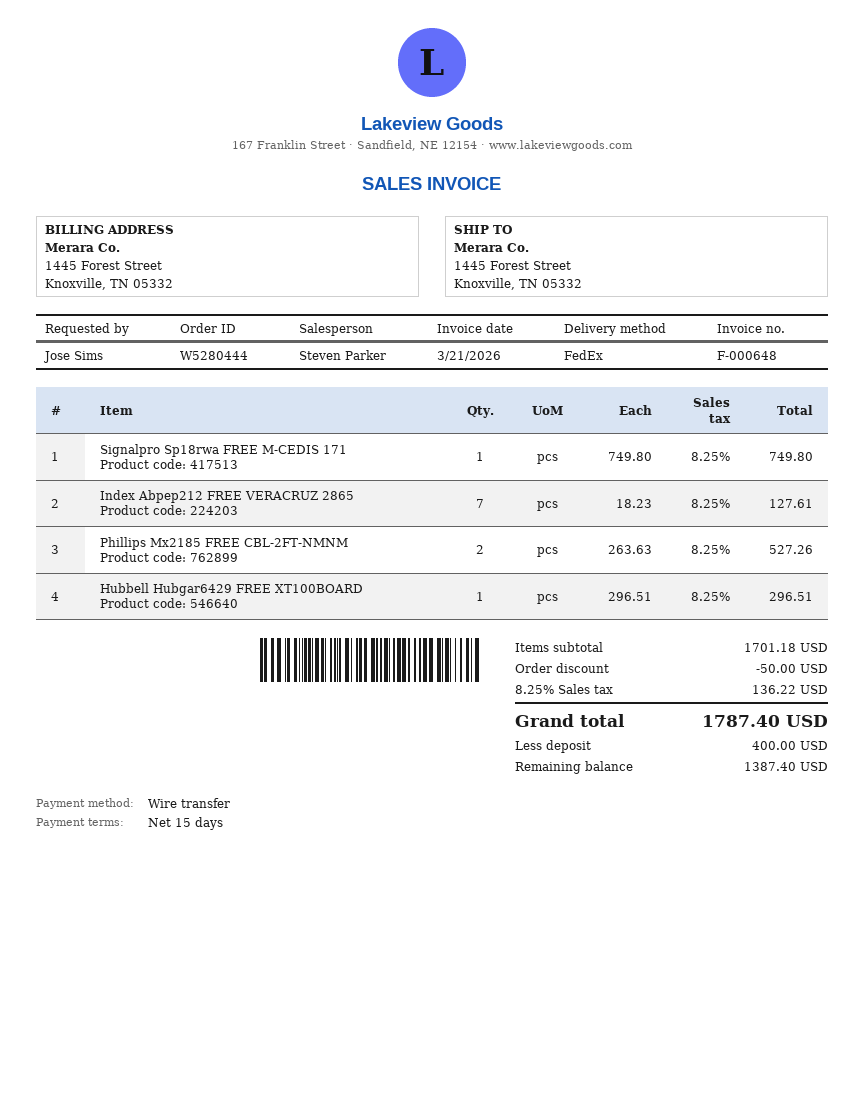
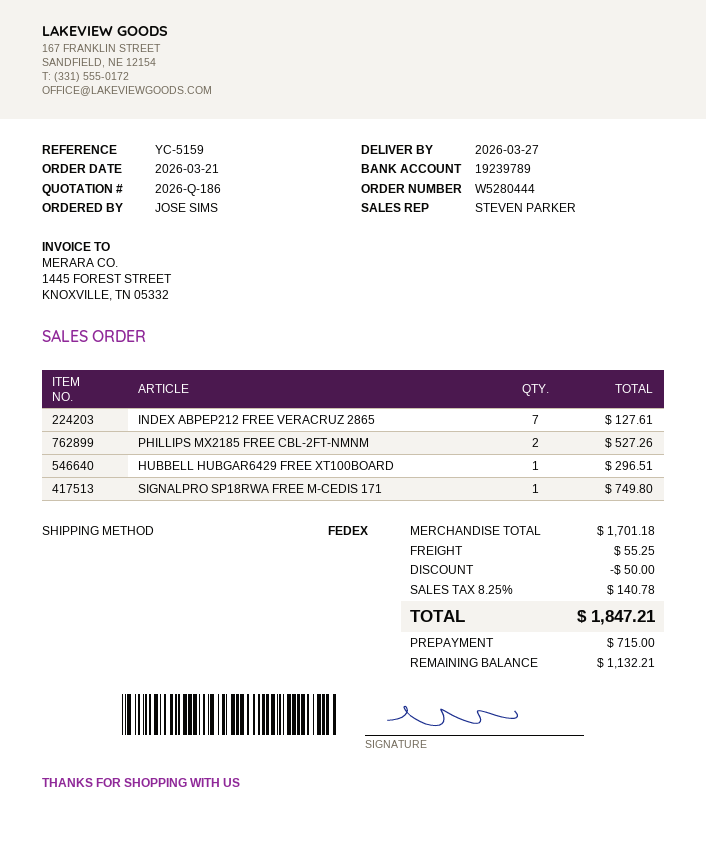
shipping: none -> 55.25
tax: 8.25% = 136.22 -> 8.25% = 140.78
total: 1787.40 -> 1847.21
deposit: 400.00 -> 715.00
balance: 1387.40 -> 1132.21

